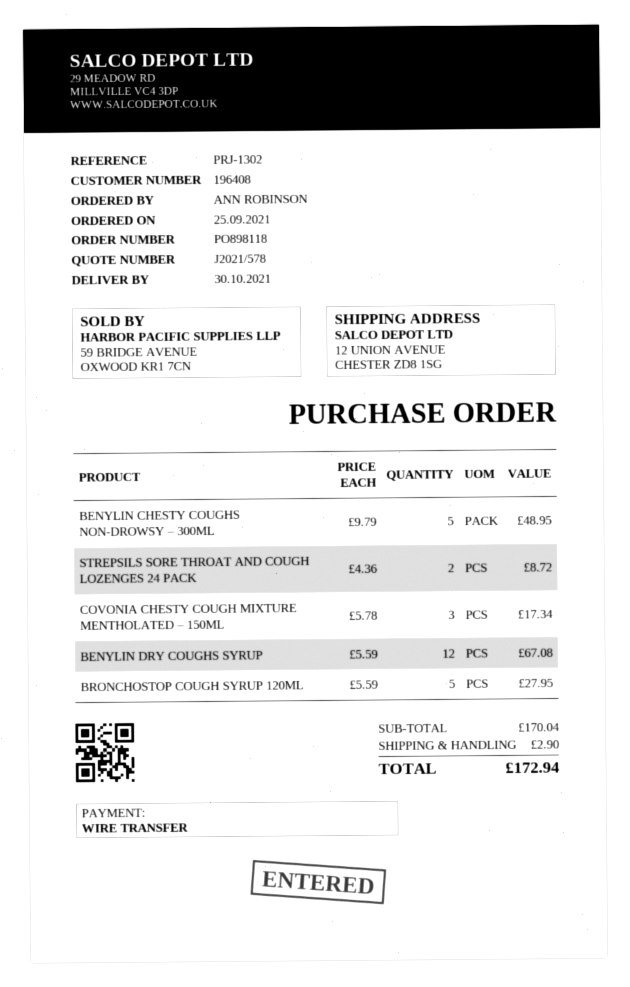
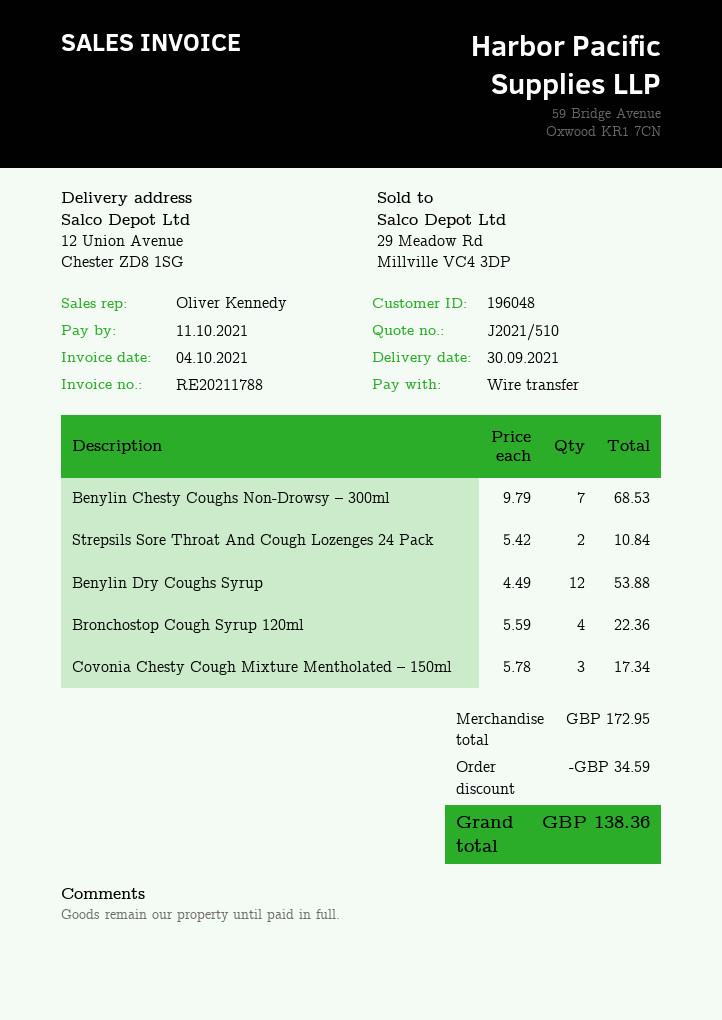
quote number: J2021/578 -> J2021/510
delivery date: 2021-10-30 -> 2021-09-30
customer number: 196408 -> 196048
BENYLIN CHESTY COUGHS NON-DROWSY – 300ML: 5 x 9.79 = 48.95 -> 7 x 9.79 = 68.53
STREPSILS SORE THROAT AND COUGH LOZENGES 24 PACK: 2 x 4.36 = 8.72 -> 2 x 5.42 = 10.84
BENYLIN DRY COUGHS SYRUP: 12 x 5.59 = 67.08 -> 12 x 4.49 = 53.88
BRONCHOSTOP COUGH SYRUP 120ML: 5 x 5.59 = 27.95 -> 4 x 5.59 = 22.36
subtotal: 170.04 -> 172.95
discount: none -> 34.59
shipping: 2.90 -> none
total: 172.94 -> 138.36

